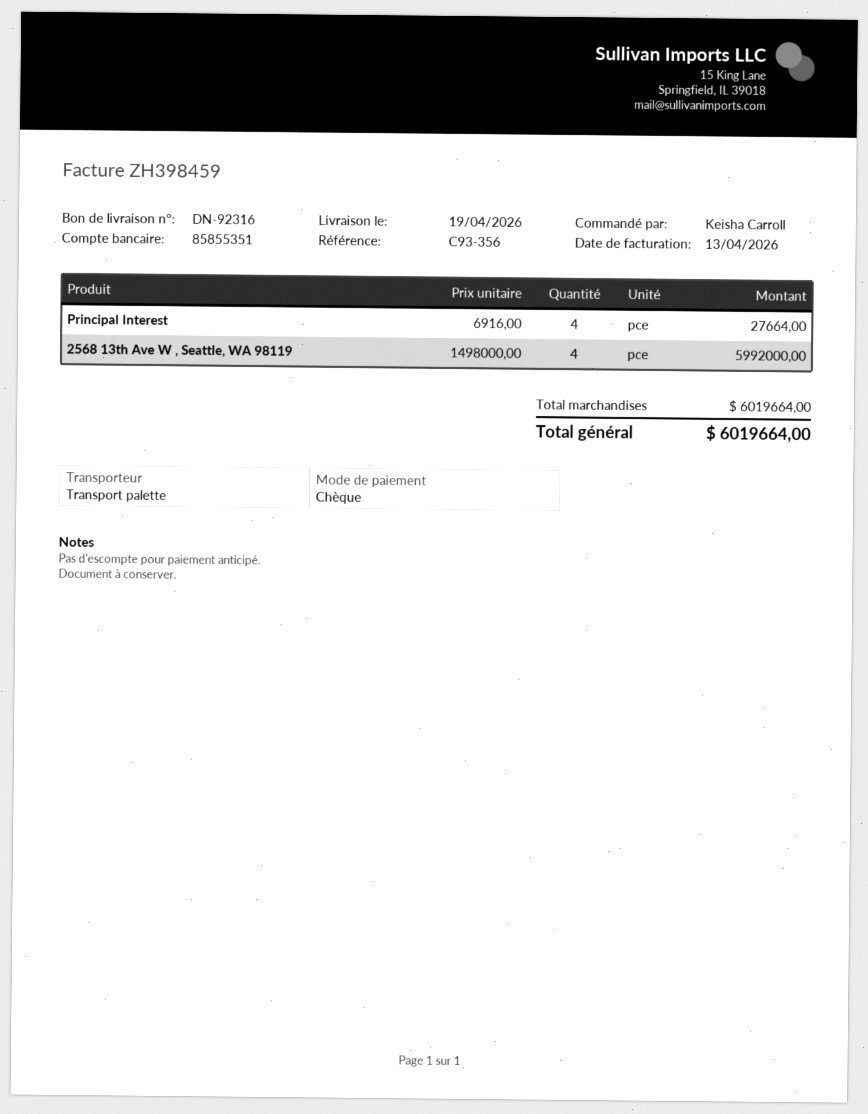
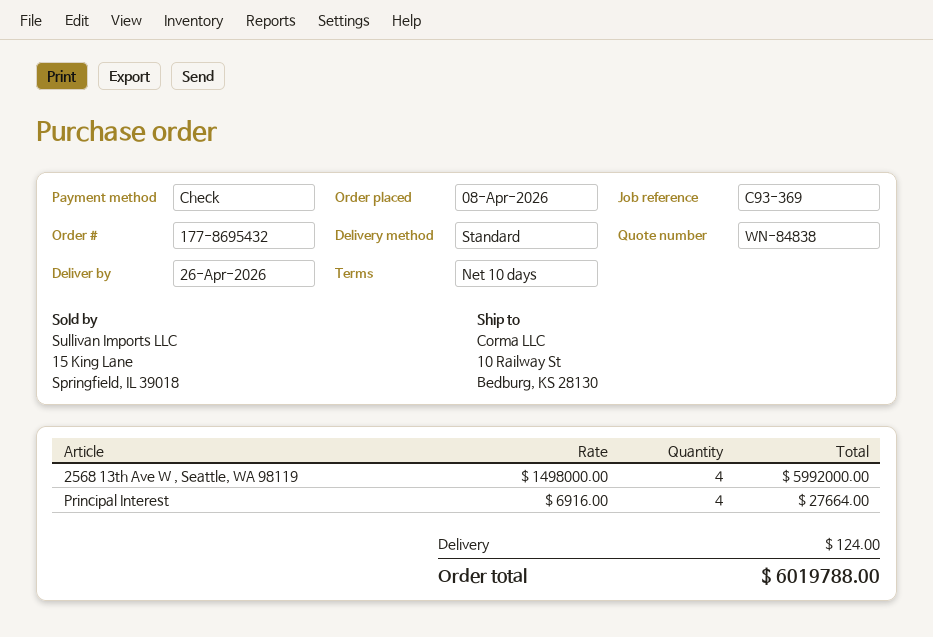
delivery date: 2026-04-19 -> 2026-04-26
reference: C93-356 -> C93-369
shipping method: pallet freight -> standard
shipping: none -> 124.00
total: 6019664.00 -> 6019788.00

